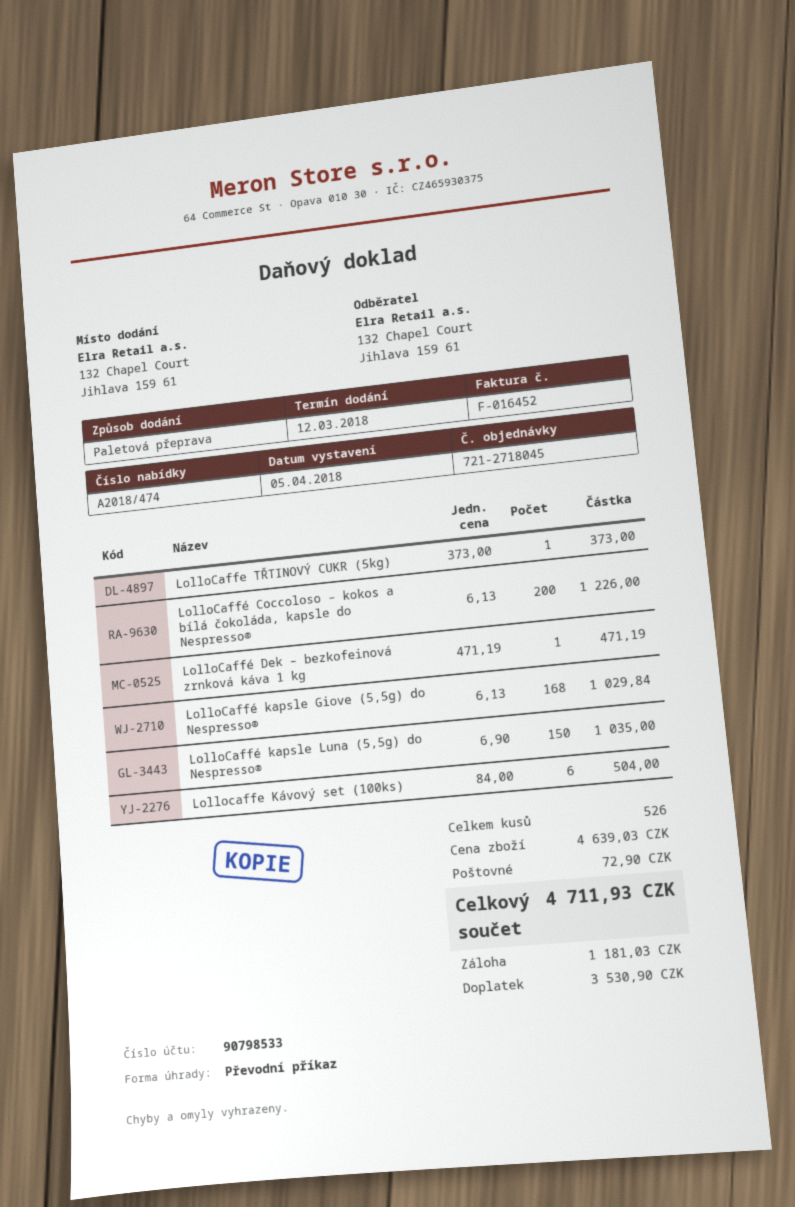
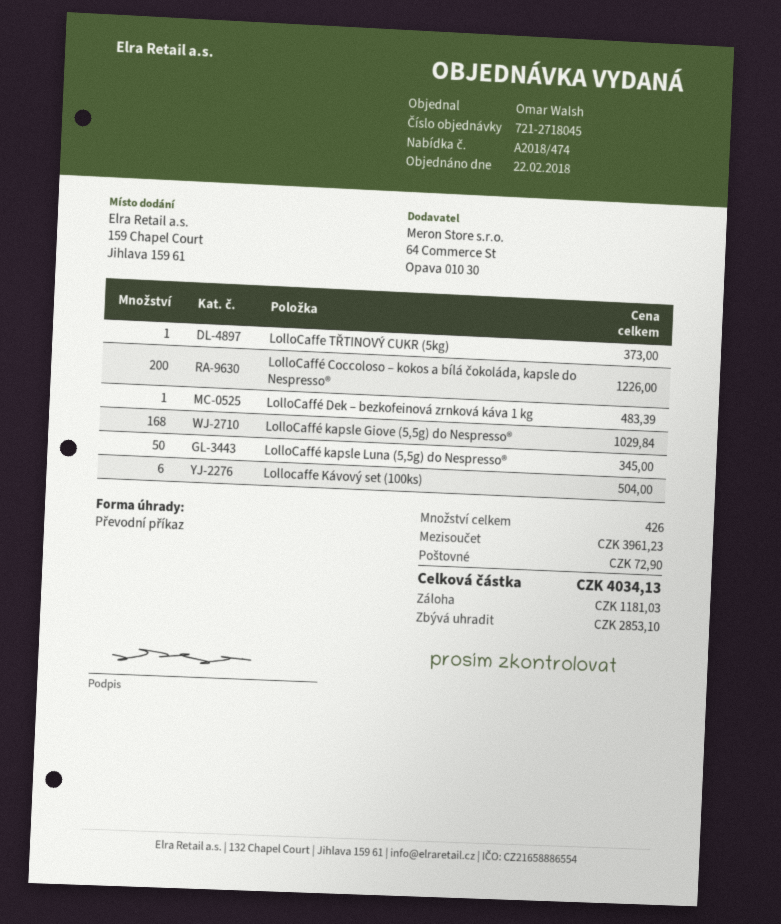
ship to: 132 Chapel Court, Jihlava 159 61 -> 159 Chapel Court, Jihlava 159 61
LolloCaffé Dek – bezkofeinová zrnková káva 1 kg: 1 for 471.19 -> 1 for 483.39
LolloCaffé kapsle Luna (5,5g) do Nespresso®: 150 for 1035.00 -> 50 for 345.00
total quantity: 526 -> 426
subtotal: 4639.03 -> 3961.23
total: 4711.93 -> 4034.13
balance: 3530.90 -> 2853.10

